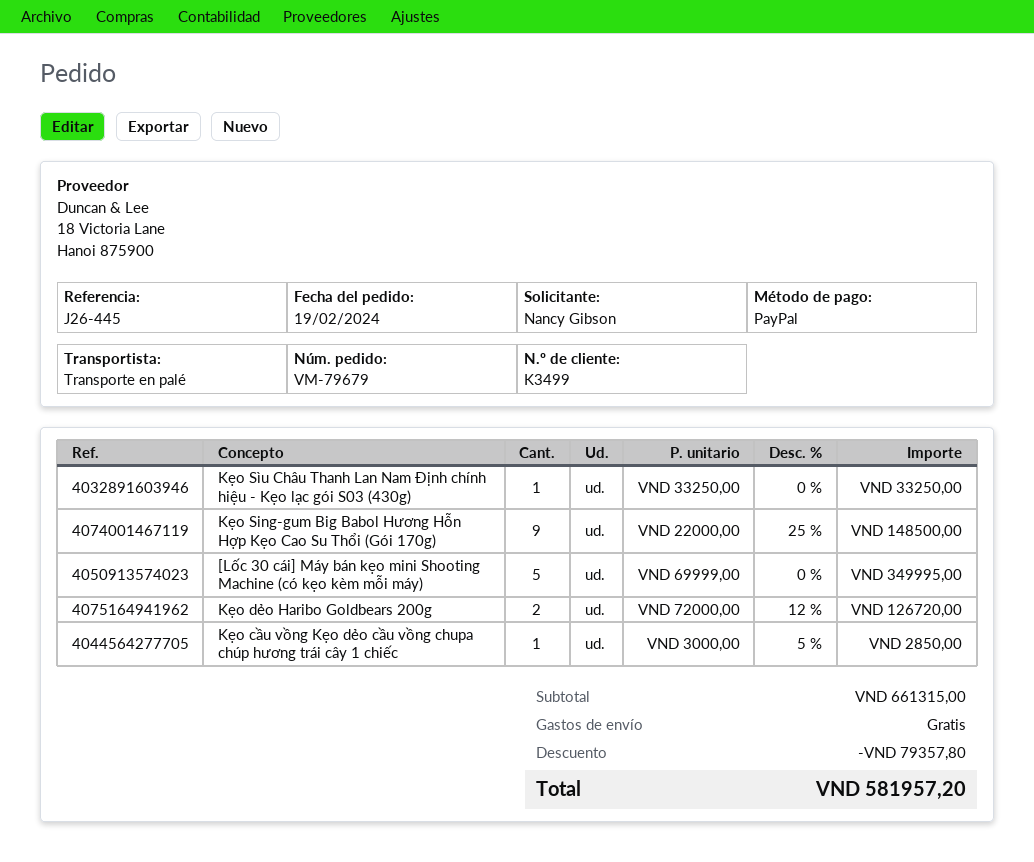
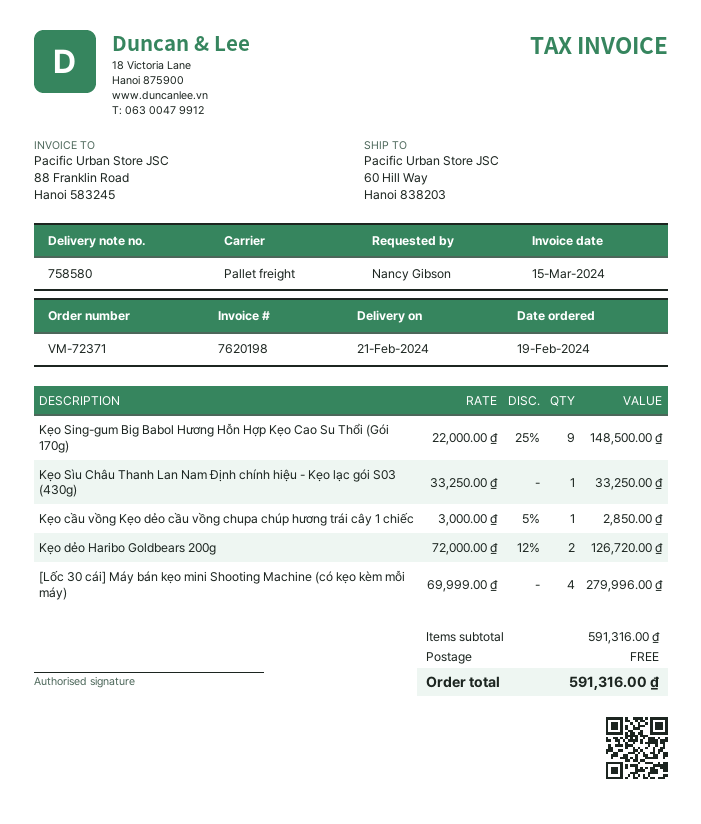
order number: VM-79679 -> VM-72371
[Lốc 30 cái] Máy bán kẹo mini Shooting Machine (có kẹo kèm mỗi máy): 5 x 69999.00 = 349995.00 -> 4 x 69999.00 = 279996.00
subtotal: 661315.00 -> 591316.00
discount: 79357.80 -> none
total: 581957.20 -> 591316.00

